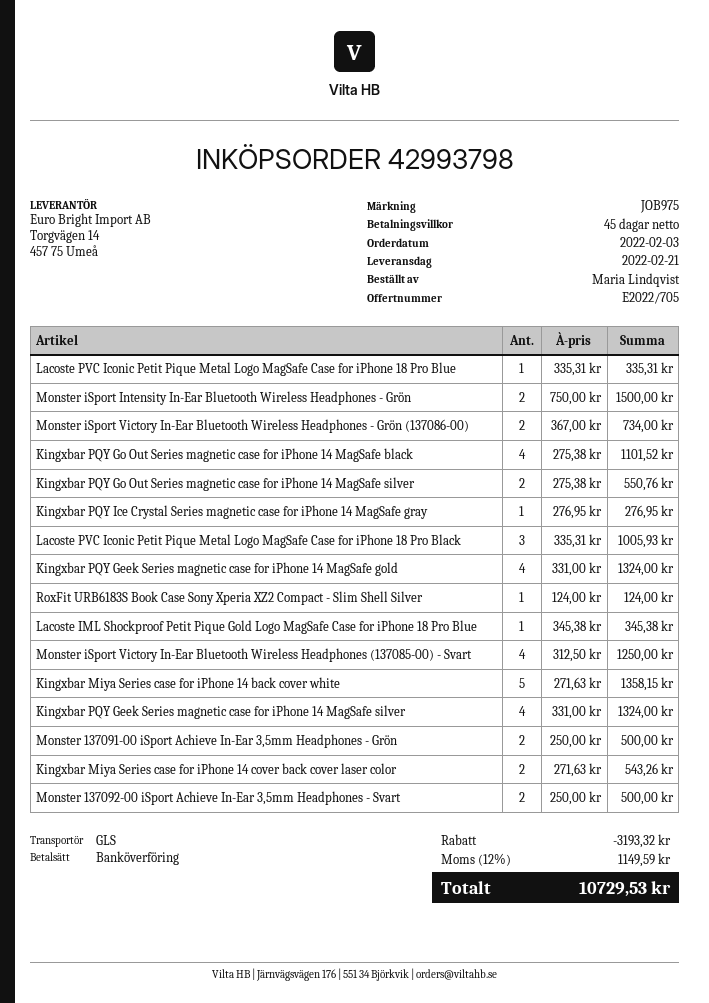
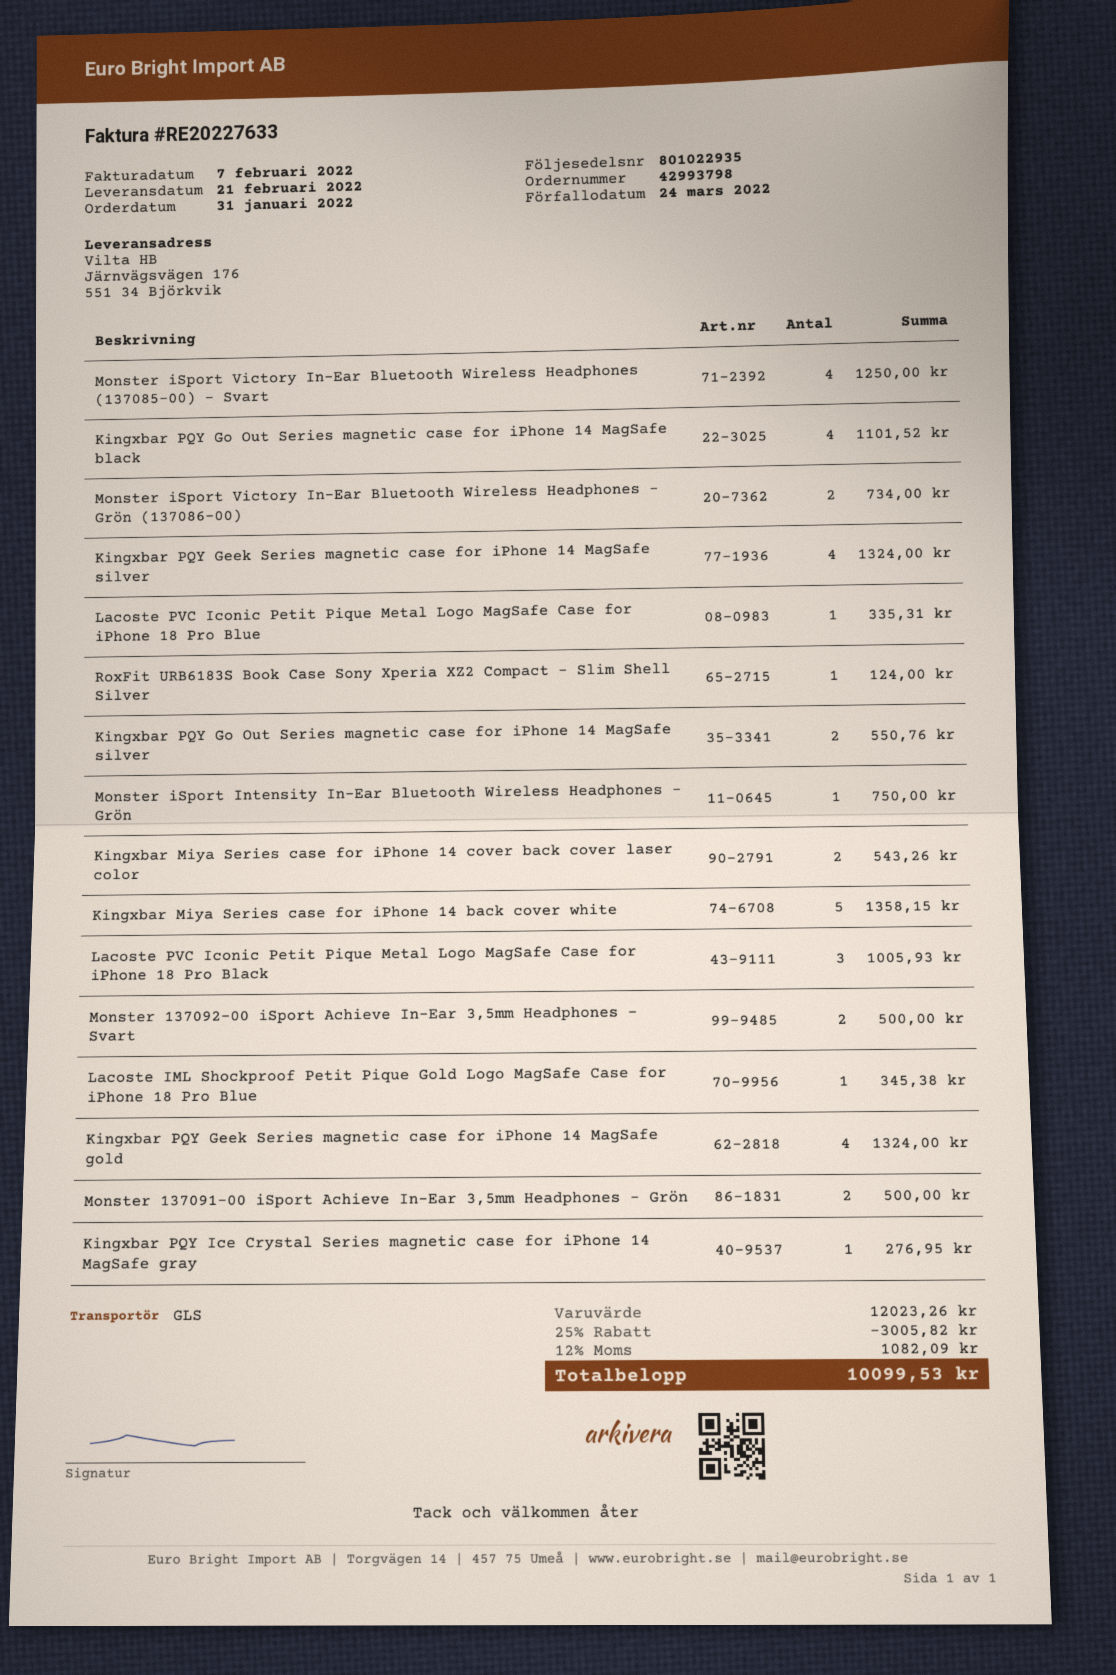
order date: 2022-02-03 -> 2022-01-31
Monster iSport Intensity In-Ear Bluetooth Wireless Headphones - Grön: 2 for 1500.00 -> 1 for 750.00
discount: 3193.32 -> 3005.82
tax: 12% = 1149.59 -> 12% = 1082.09
total: 10729.53 -> 10099.53

